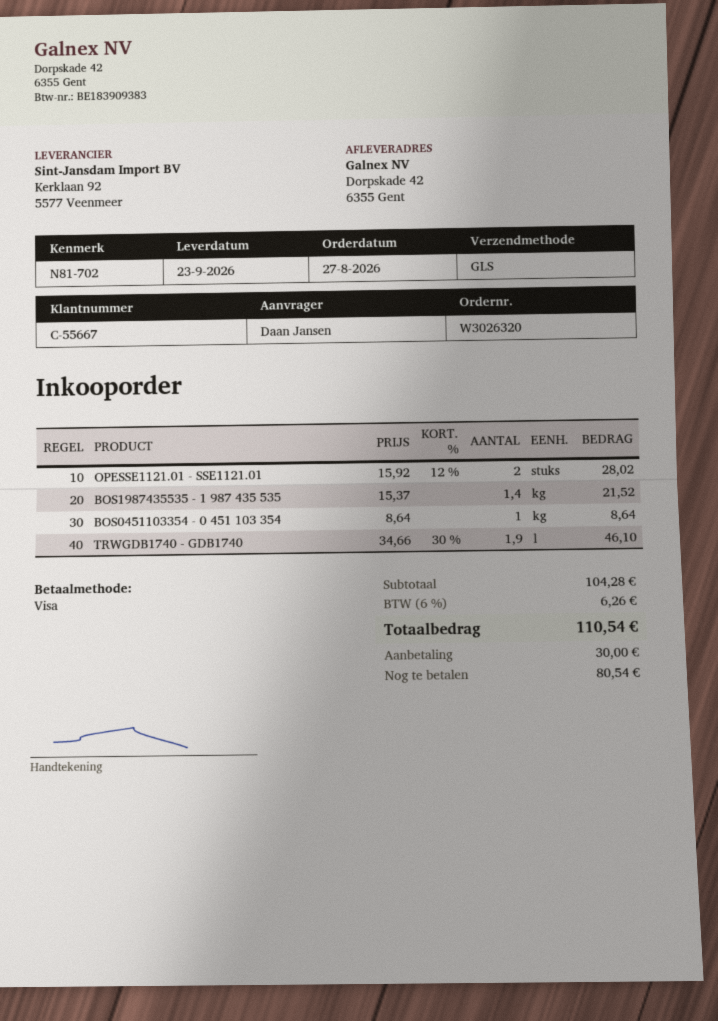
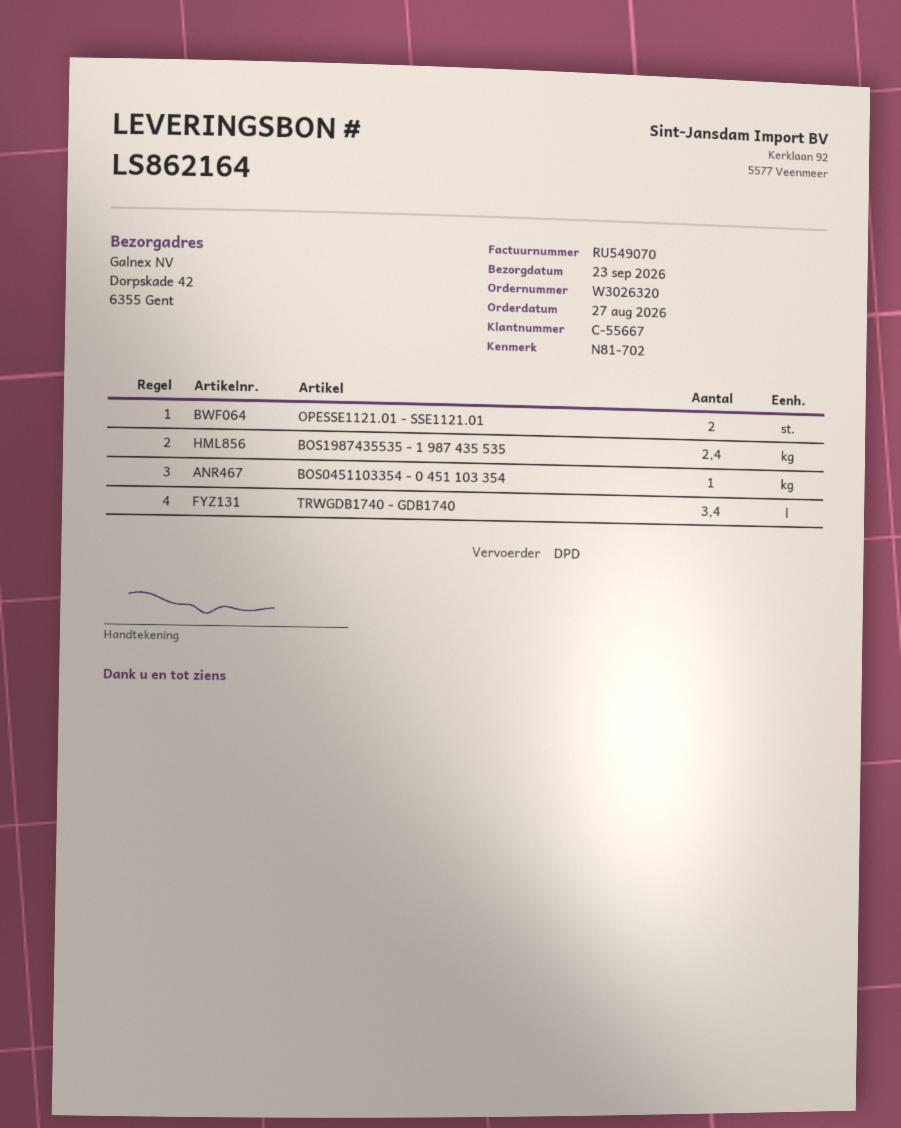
shipping method: GLS -> DPD
BOS1987435535 - 1 987 435 535: 1.4 -> 2.4
TRWGDB1740 - GDB1740: 1.9 -> 3.4

